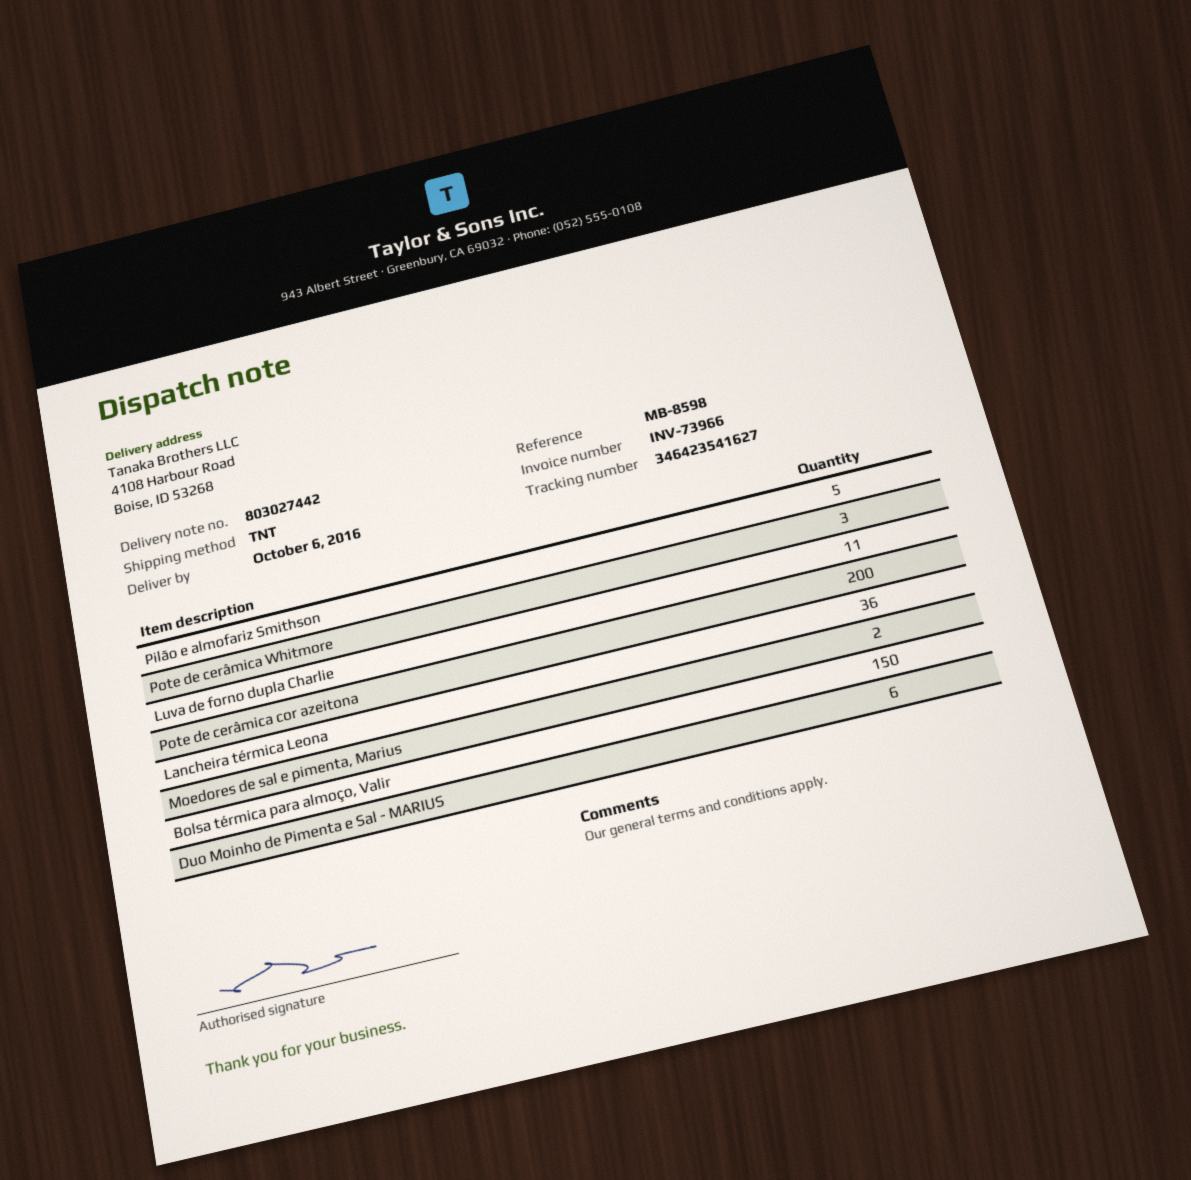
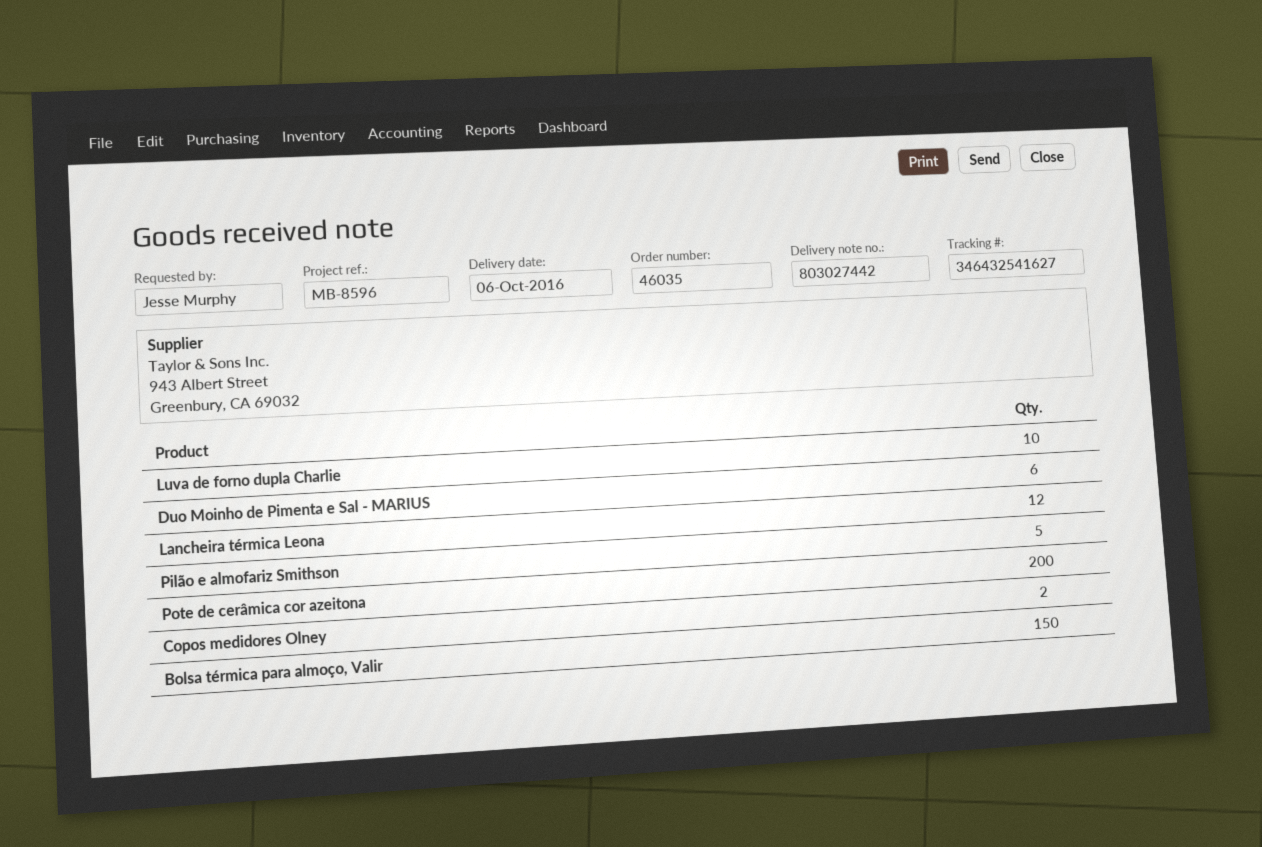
reference: MB-8598 -> MB-8596
tracking number: 346423541627 -> 346432541627
Pote de cerâmica Whitmore: 3 -> none
Luva de forno dupla Charlie: 11 -> 10
Lancheira térmica Leona: 36 -> 12
Moedores de sal e pimenta, Marius: 2 -> none
Copos medidores Olney: none -> 2

